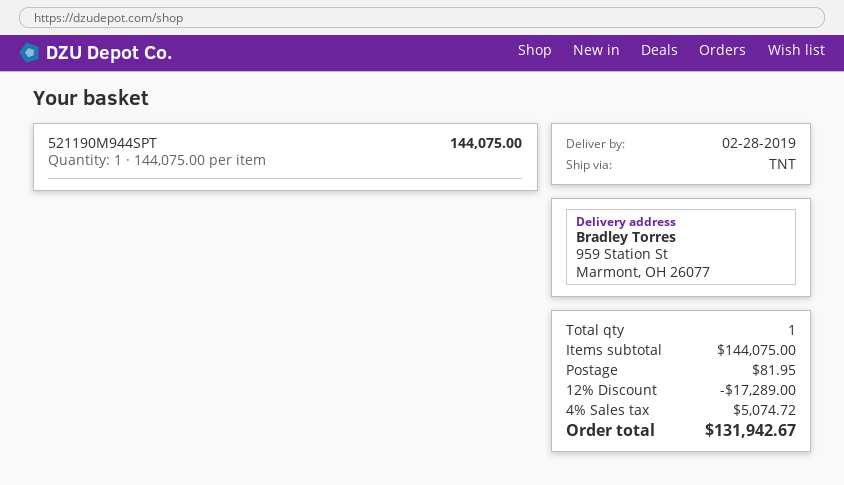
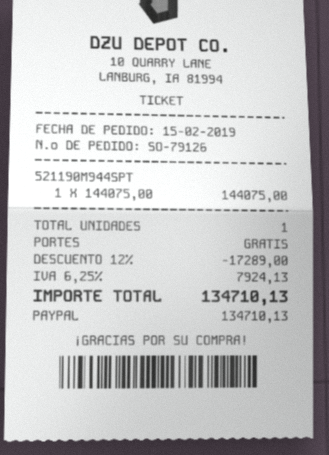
shipping: 81.95 -> 0.00
tax: 4% = 5074.72 -> 6.25% = 7924.13
total: 131942.67 -> 134710.13

